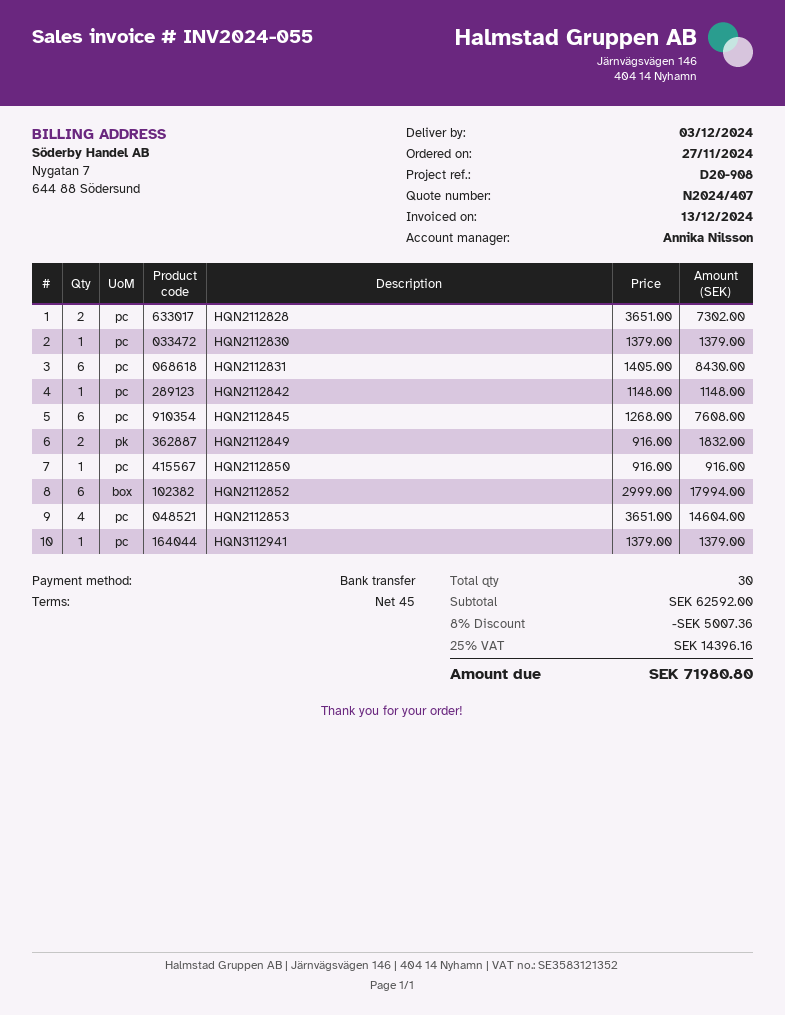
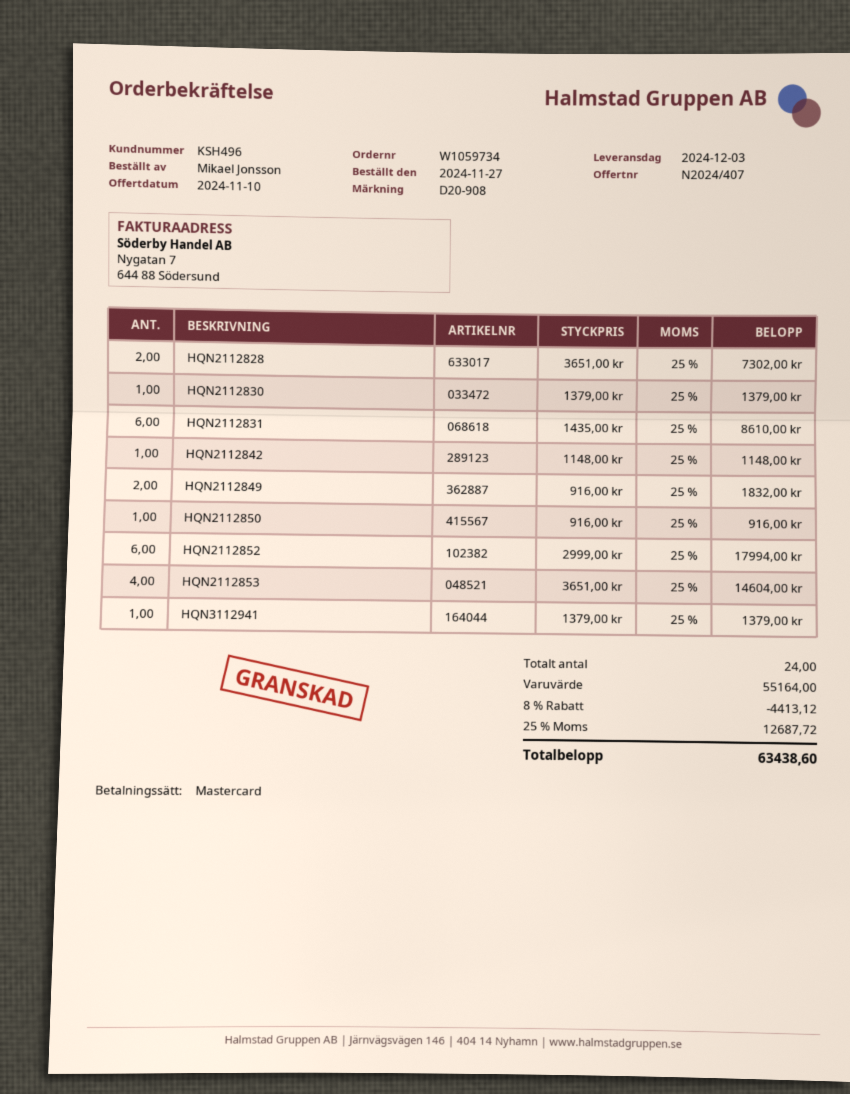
payment method: bank transfer -> Mastercard
HQN2112831: 6 x 1405.00 = 8430.00 -> 6 x 1435.00 = 8610.00
HQN2112845: 6 x 1268.00 = 7608.00 -> none
total quantity: 30 -> 24
subtotal: 62592.00 -> 55164.00
discount: 8% = 5007.36 -> 8% = 4413.12
tax: 25% = 14396.16 -> 25% = 12687.72
total: 71980.80 -> 63438.60

